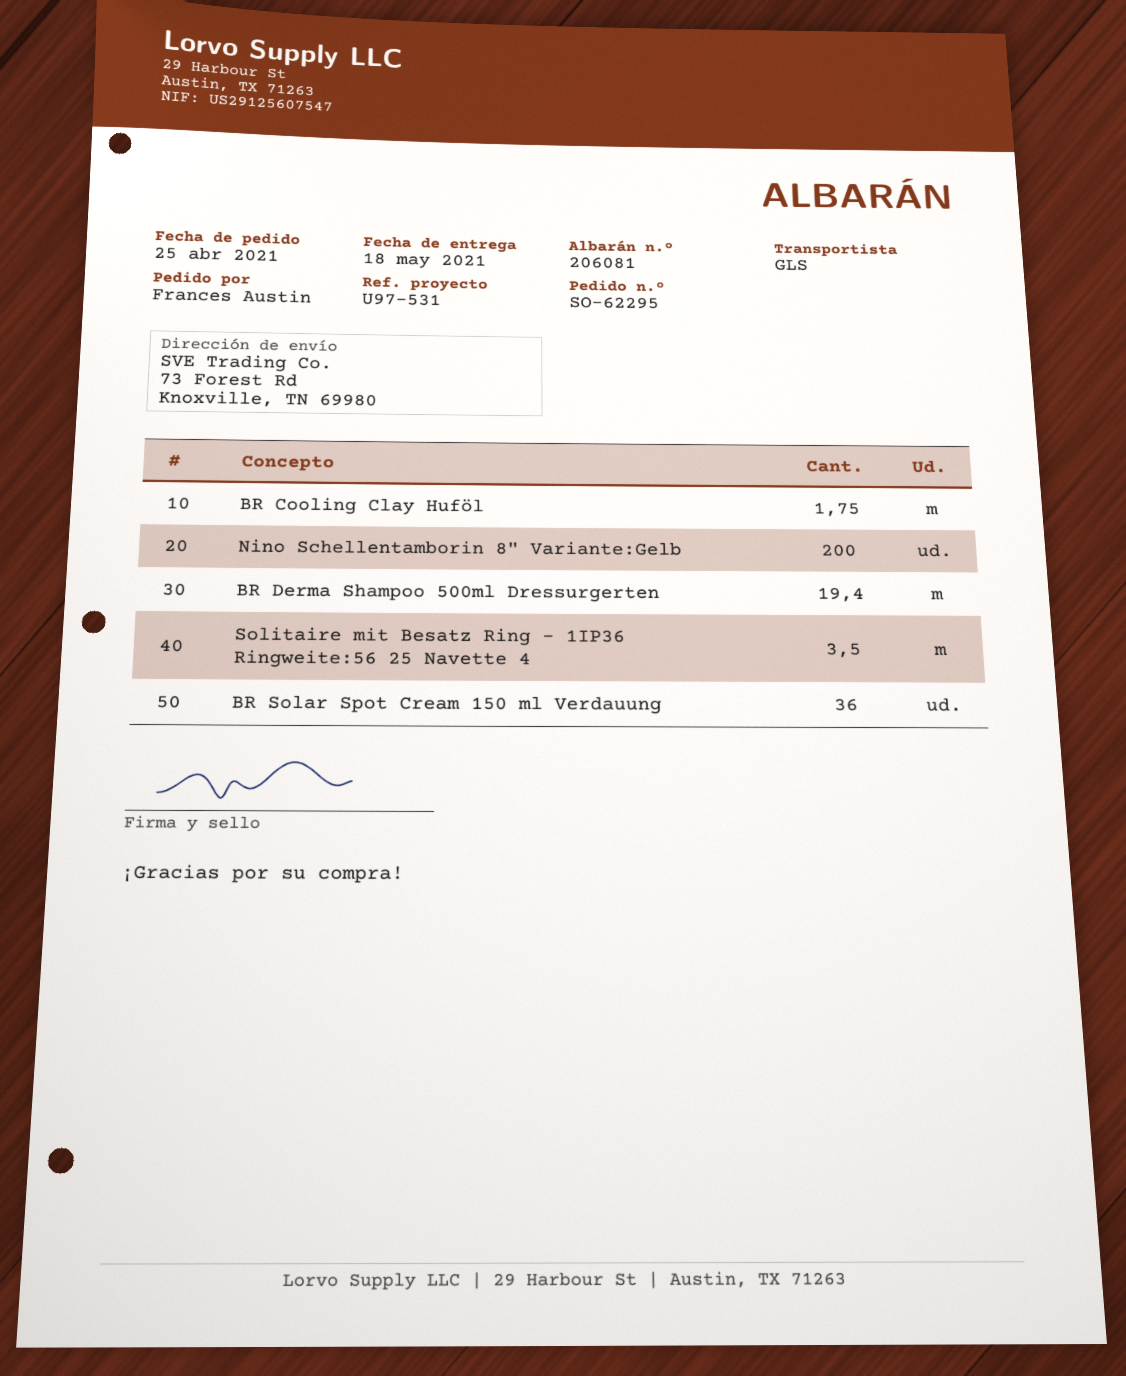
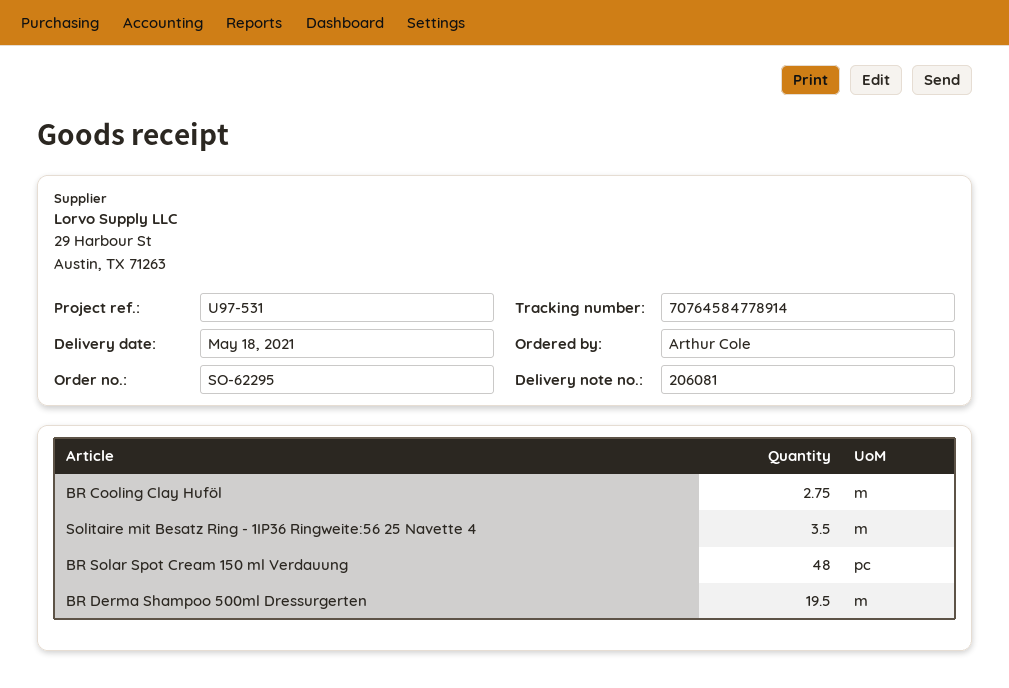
ordered by: Frances Austin -> Arthur Cole
BR Cooling Clay Huföl: 1.75 -> 2.75
Nino Schellentamborin 8" Variante:Gelb: 200 -> none
BR Derma Shampoo 500ml Dressurgerten: 19.4 -> 19.5
BR Solar Spot Cream 150 ml Verdauung: 36 -> 48

